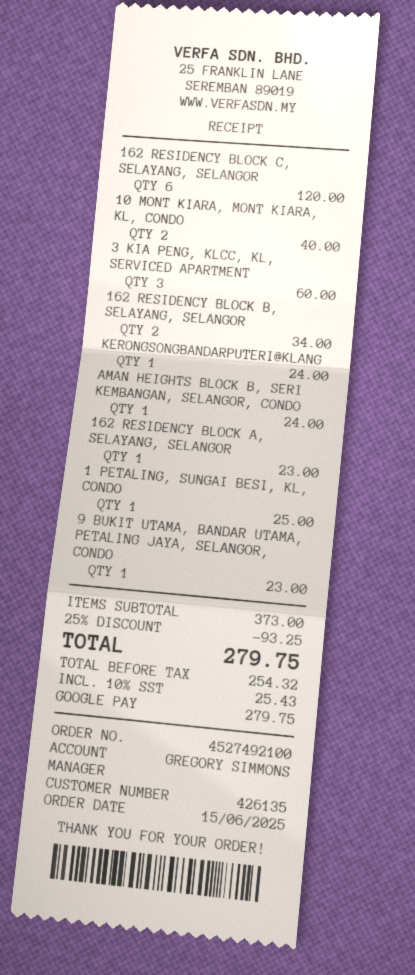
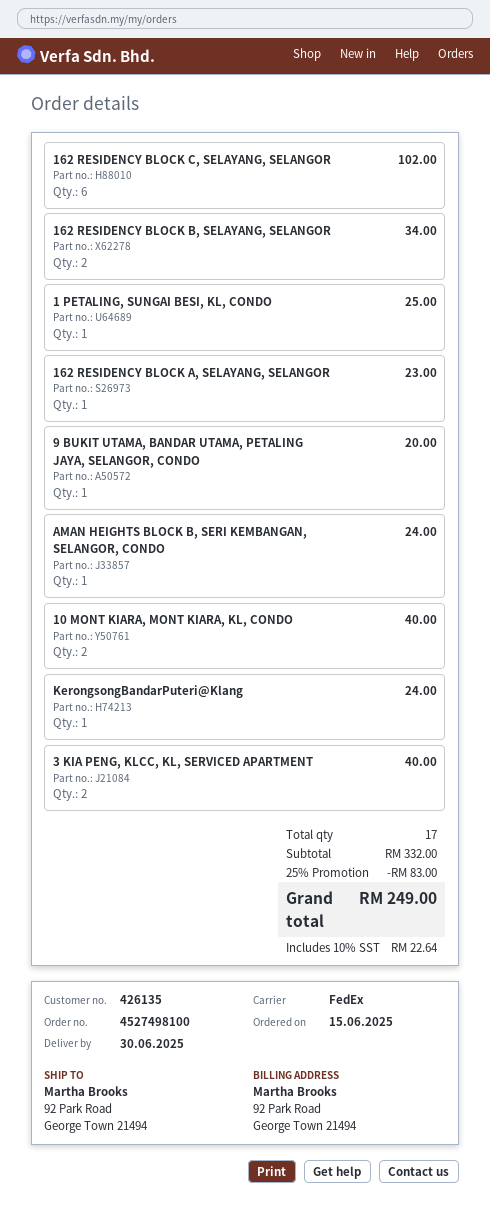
order number: 4527492100 -> 4527498100
162 RESIDENCY BLOCK C, SELAYANG, SELANGOR: 6 for 120.00 -> 6 for 102.00
3 KIA PENG, KLCC, KL, SERVICED APARTMENT: 3 for 60.00 -> 2 for 40.00
9 BUKIT UTAMA, BANDAR UTAMA, PETALING JAYA, SELANGOR, CONDO: 1 for 23.00 -> 1 for 20.00
subtotal: 373.00 -> 332.00
discount: 25% = 93.25 -> 25% = 83.00
tax: 10% = 25.43 -> 10% = 22.64
total: 279.75 -> 249.00

